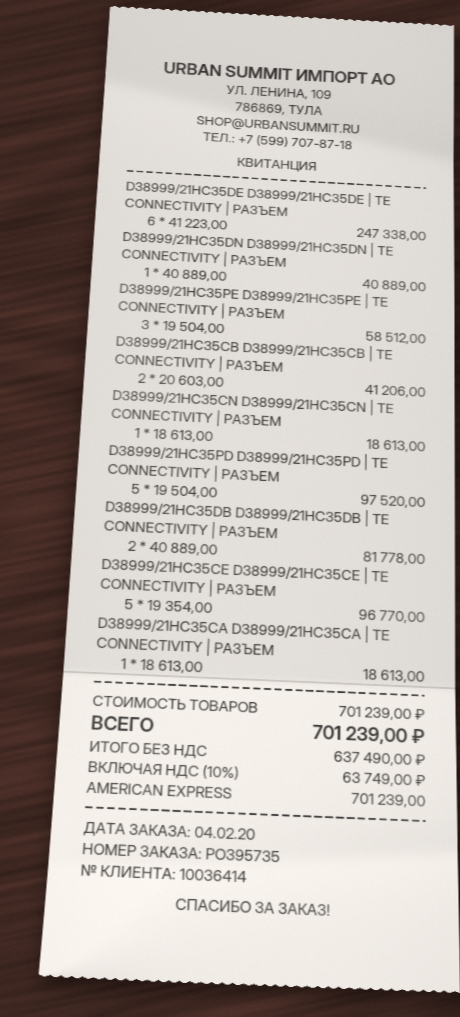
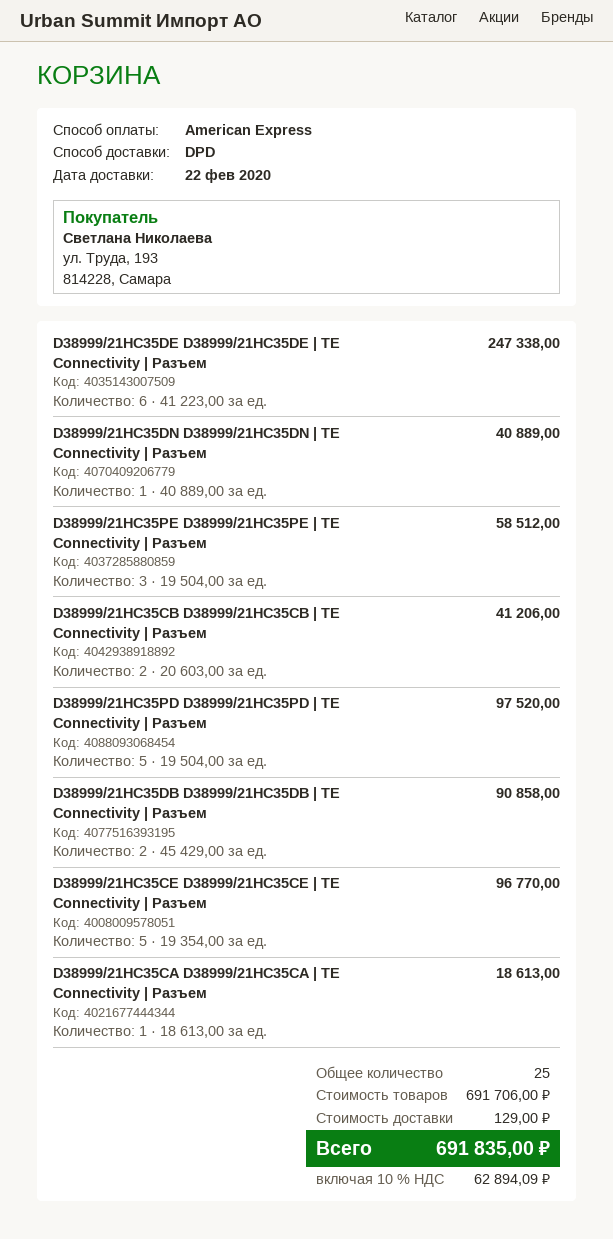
D38999/21HC35CN D38999/21HC35CN | TE CONNECTIVITY | РАЗЪЕМ: 1 x 18613.00 = 18613.00 -> none
D38999/21HC35DB D38999/21HC35DB | TE CONNECTIVITY | РАЗЪЕМ: 2 x 40889.00 = 81778.00 -> 2 x 45429.00 = 90858.00
subtotal: 701239.00 -> 691706.00
shipping: none -> 129.00
tax: 10% = 63749.00 -> 10% = 62894.09
total: 701239.00 -> 691835.00

